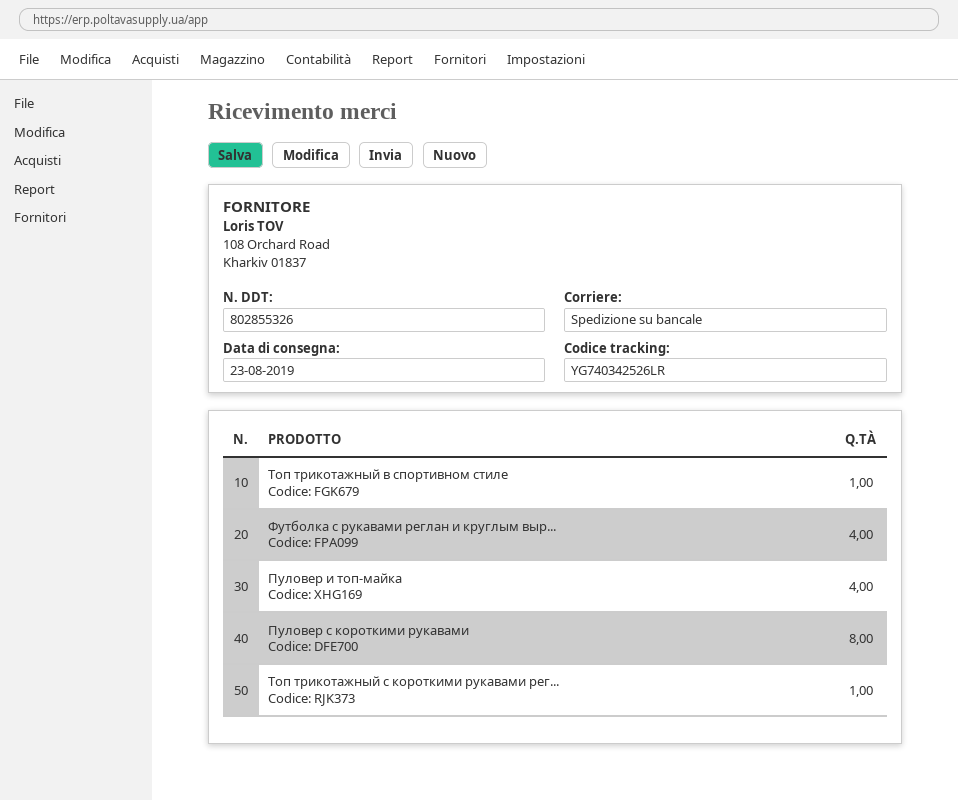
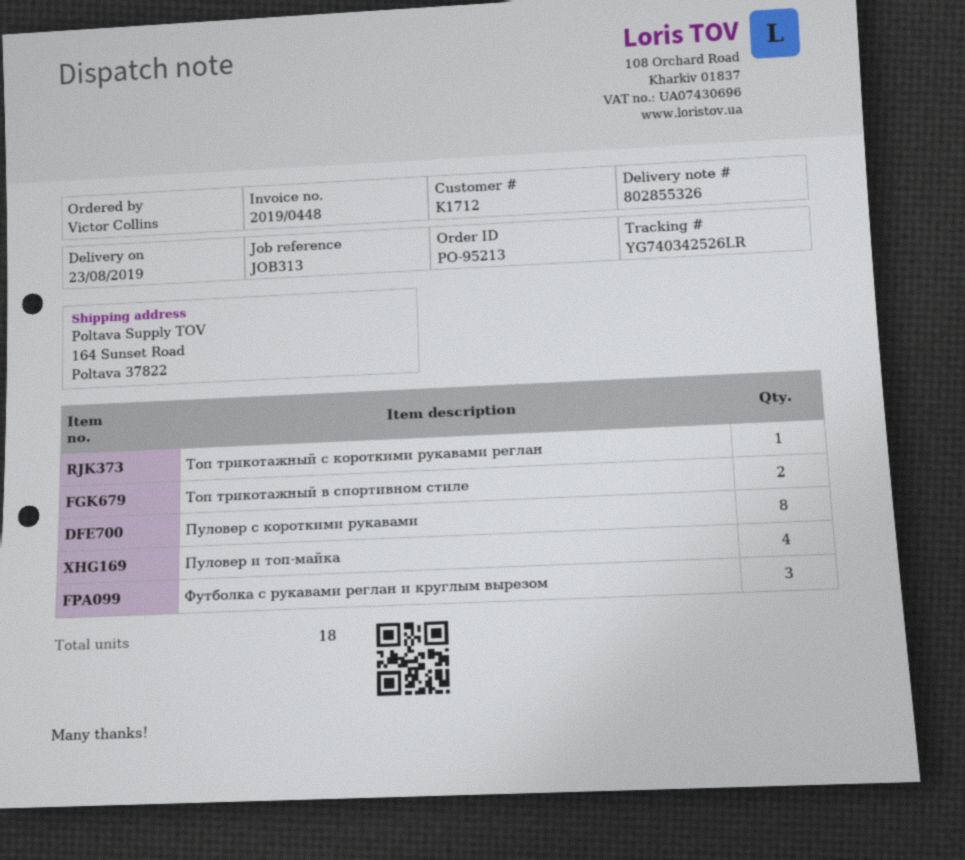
Топ трикотажный в спортивном стиле: 1 -> 2
Футболка с рукавами реглан и круглым выр...: 4 -> 3

